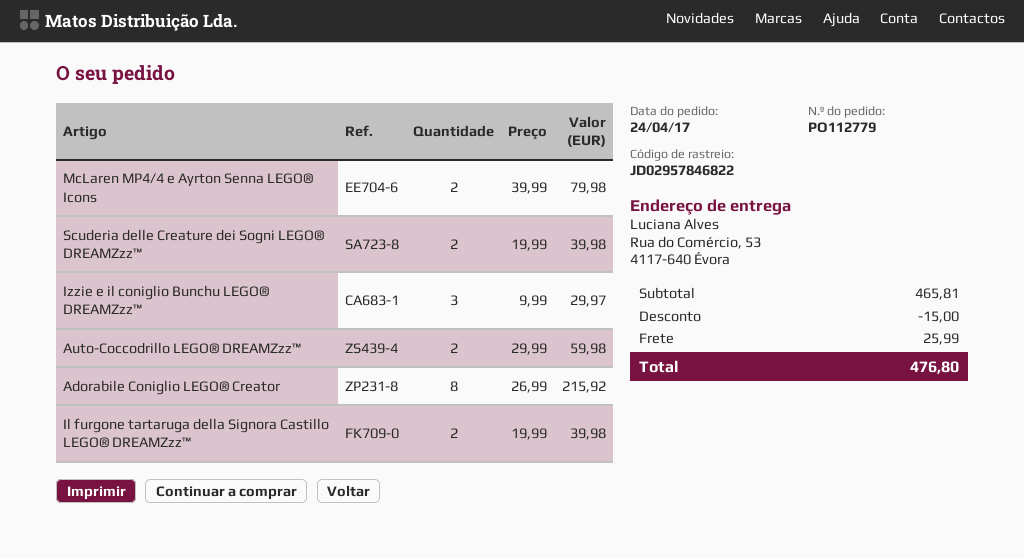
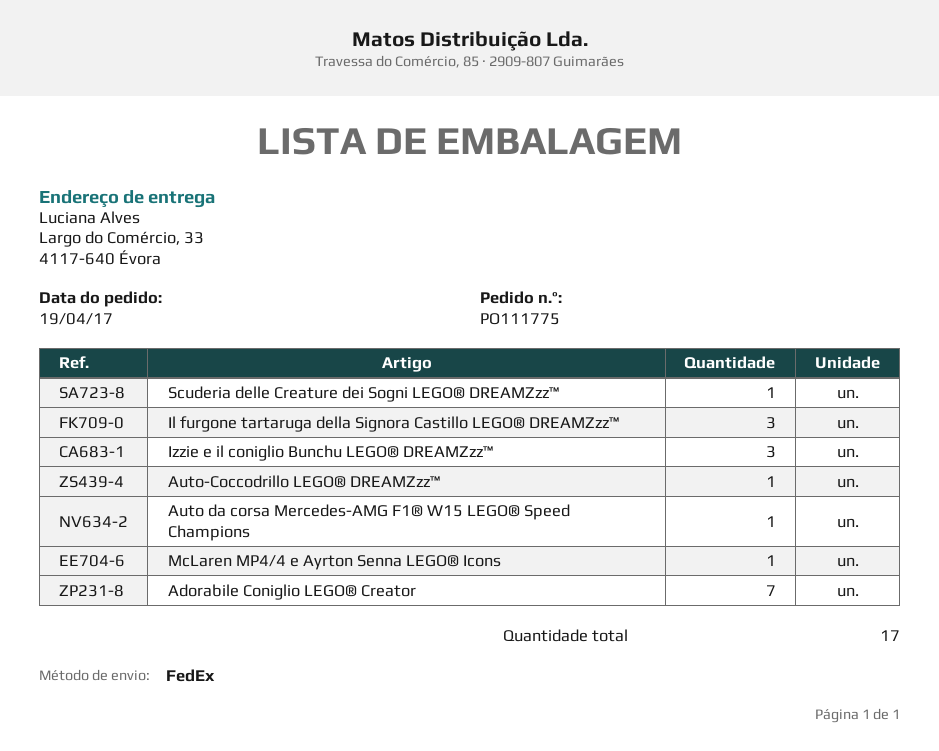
order number: PO112779 -> PO111775
order date: 2017-04-24 -> 2017-04-19
ship to: Rua do Comércio, 53, 4117-640 Évora -> Largo do Comércio, 33, 4117-640 Évora
McLaren MP4/4 e Ayrton Senna LEGO® Icons: 2 -> 1
Scuderia delle Creature dei Sogni LEGO® DREAMZzz™: 2 -> 1
Auto-Coccodrillo LEGO® DREAMZzz™: 2 -> 1
Adorabile Coniglio LEGO® Creator: 8 -> 7
Il furgone tartaruga della Signora Castillo LEGO® DREAMZzz™: 2 -> 3
Auto da corsa Mercedes-AMG F1® W15 LEGO® Speed Champions: none -> 1

